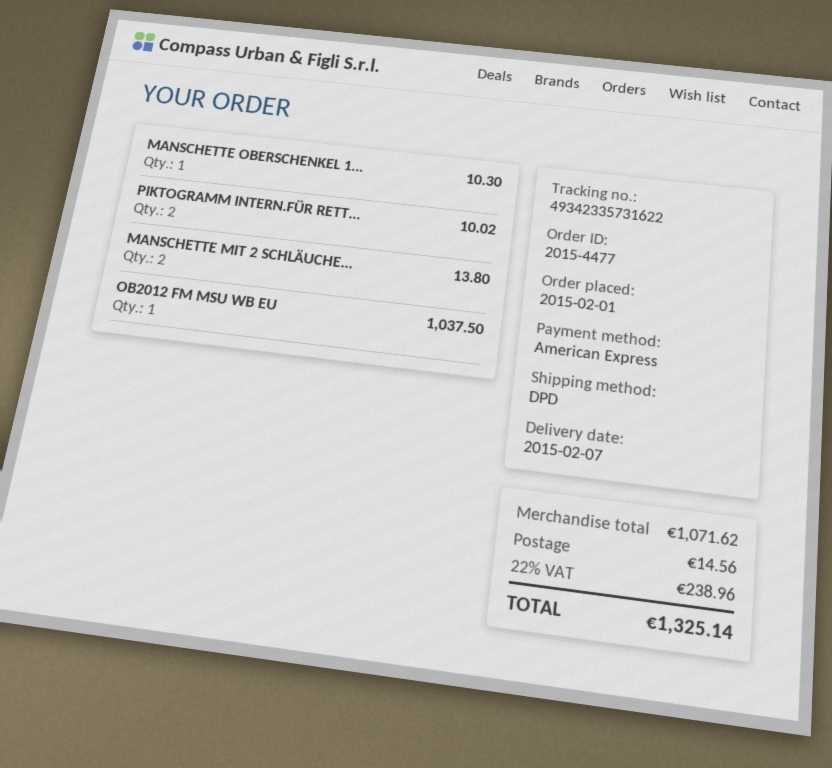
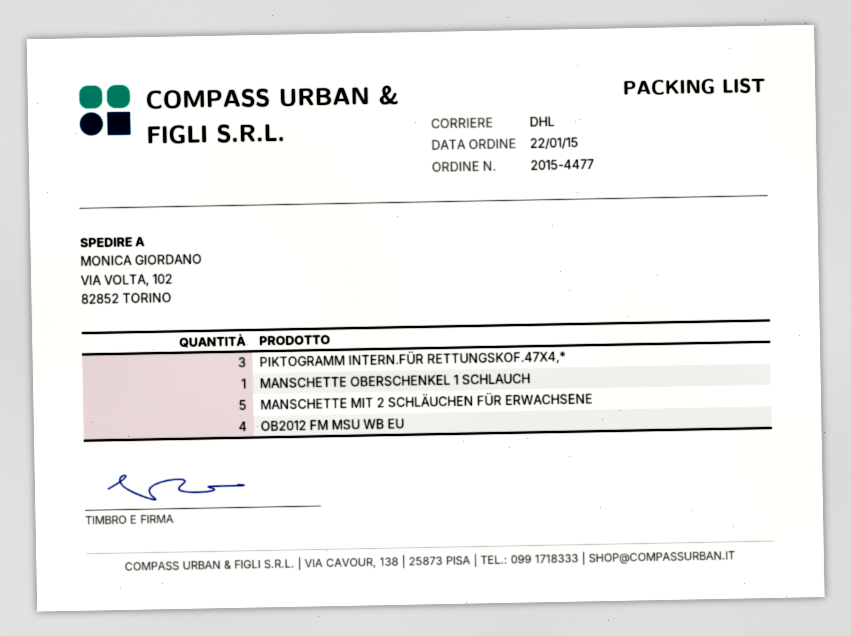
order date: 2015-02-01 -> 2015-01-22
shipping method: DPD -> DHL
PIKTOGRAMM INTERN.FÜR RETT...: 2 -> 3
MANSCHETTE MIT 2 SCHLÄUCHE...: 2 -> 5
OB2012 FM MSU WB EU: 1 -> 4

